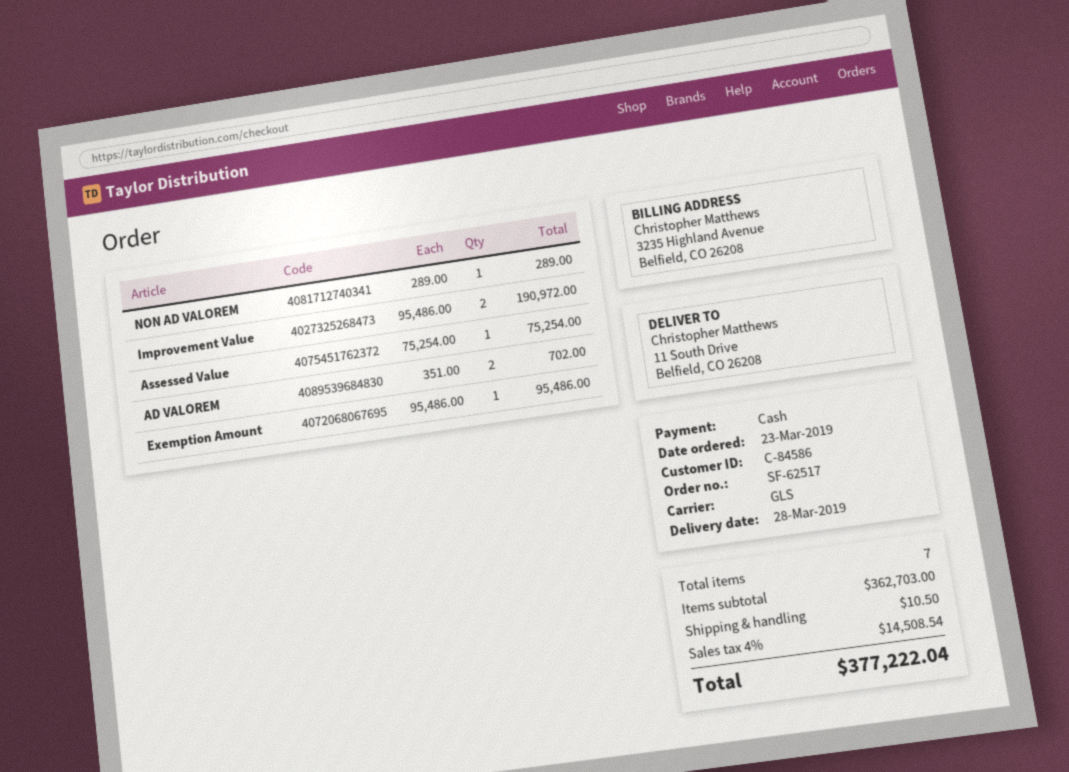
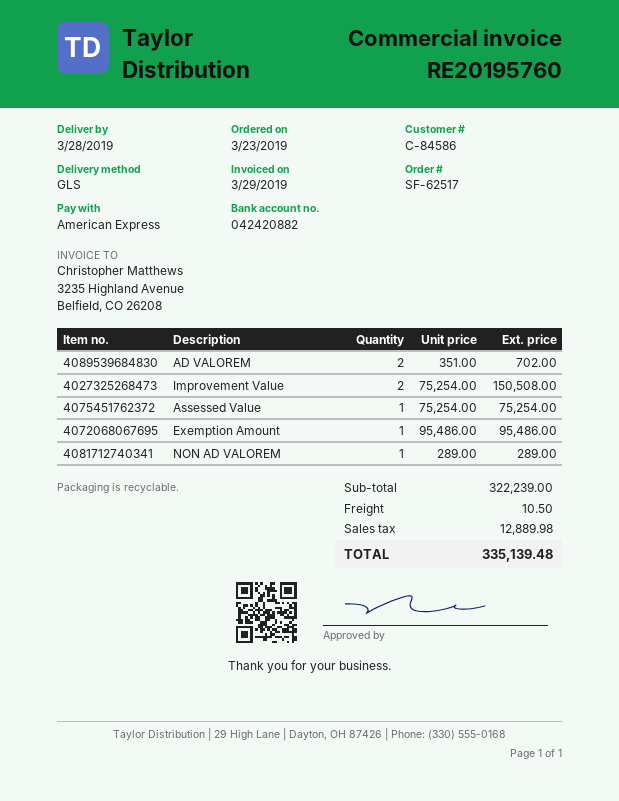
payment method: cash -> American Express
Improvement Value: 2 x 95486.00 = 190972.00 -> 2 x 75254.00 = 150508.00
subtotal: 362703.00 -> 322239.00
tax: 14508.54 -> 12889.98
total: 377222.04 -> 335139.48

